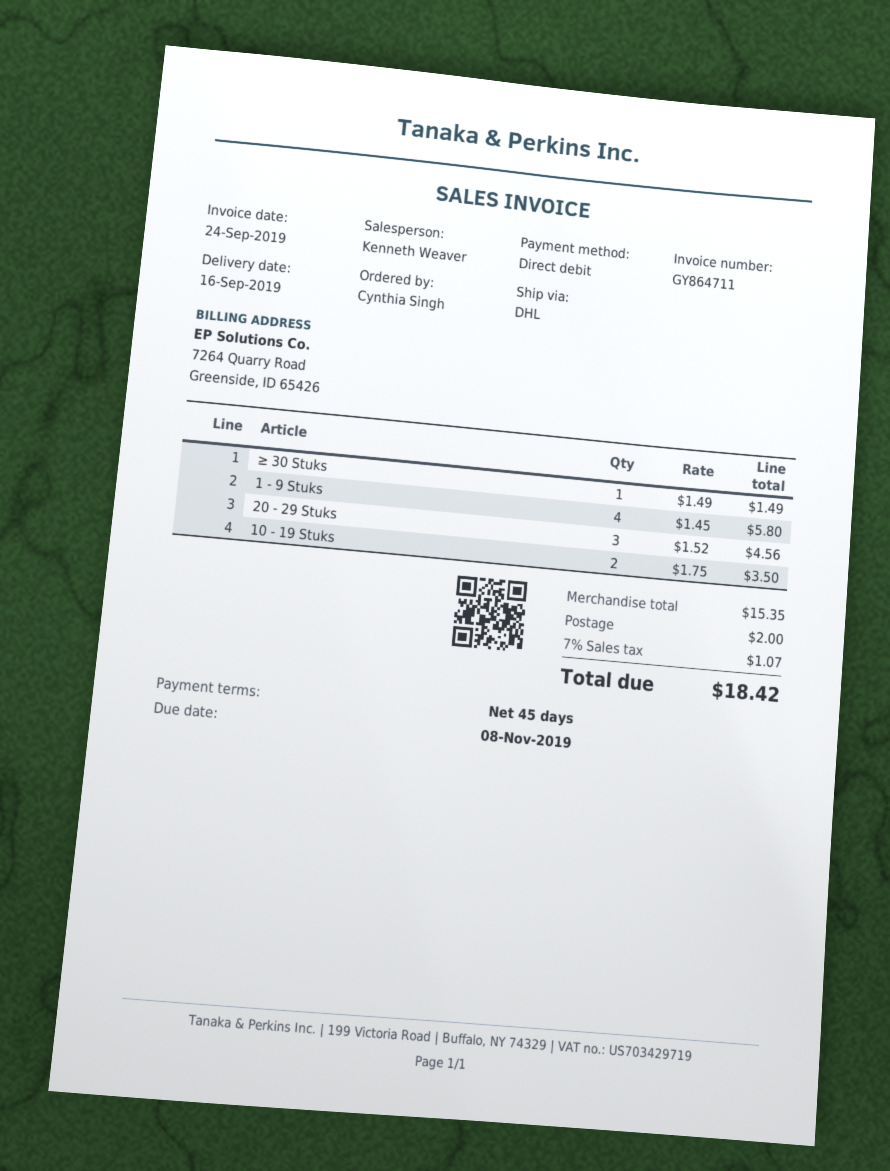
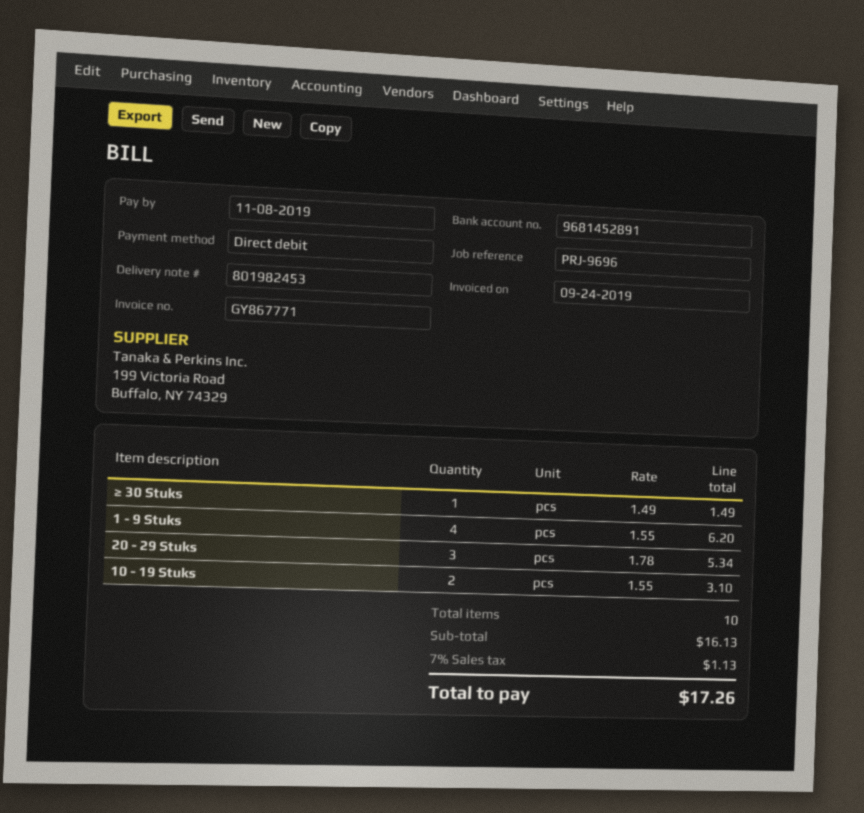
invoice number: GY864711 -> GY867771
1 - 9 Stuks: 4 x 1.45 = 5.80 -> 4 x 1.55 = 6.20
20 - 29 Stuks: 3 x 1.52 = 4.56 -> 3 x 1.78 = 5.34
10 - 19 Stuks: 2 x 1.75 = 3.50 -> 2 x 1.55 = 3.10
subtotal: 15.35 -> 16.13
shipping: 2.00 -> none
tax: 7% = 1.07 -> 7% = 1.13
total: 18.42 -> 17.26

